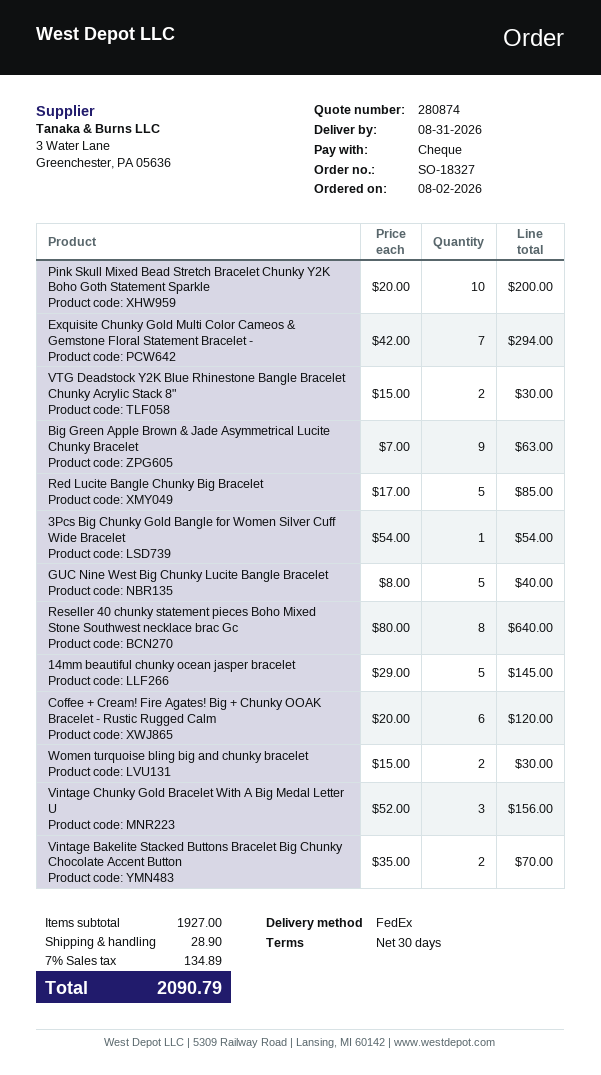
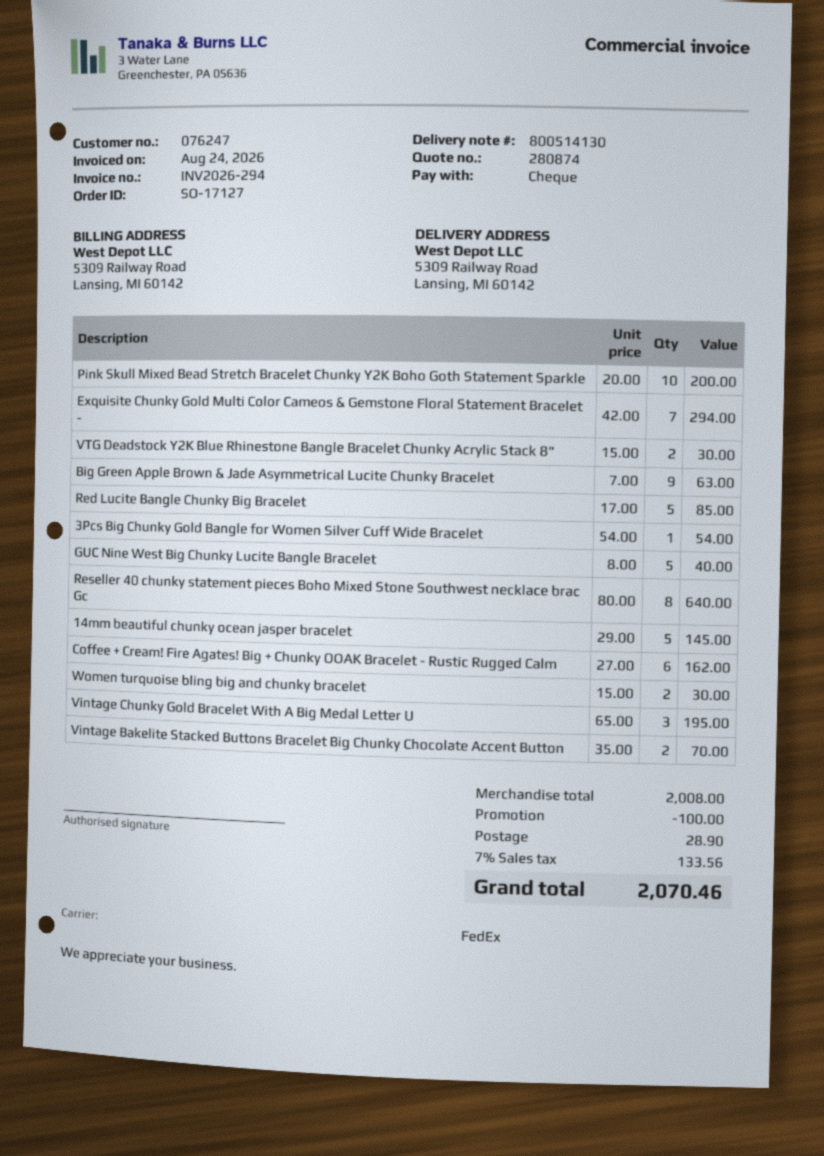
order number: SO-18327 -> SO-17127
Coffee + Cream! Fire Agates! Big + Chunky OOAK Bracelet - Rustic Rugged Calm: 6 x 20.00 = 120.00 -> 6 x 27.00 = 162.00
Vintage Chunky Gold Bracelet With A Big Medal Letter U: 3 x 52.00 = 156.00 -> 3 x 65.00 = 195.00
subtotal: 1927.00 -> 2008.00
discount: none -> 100.00
tax: 7% = 134.89 -> 7% = 133.56
total: 2090.79 -> 2070.46

